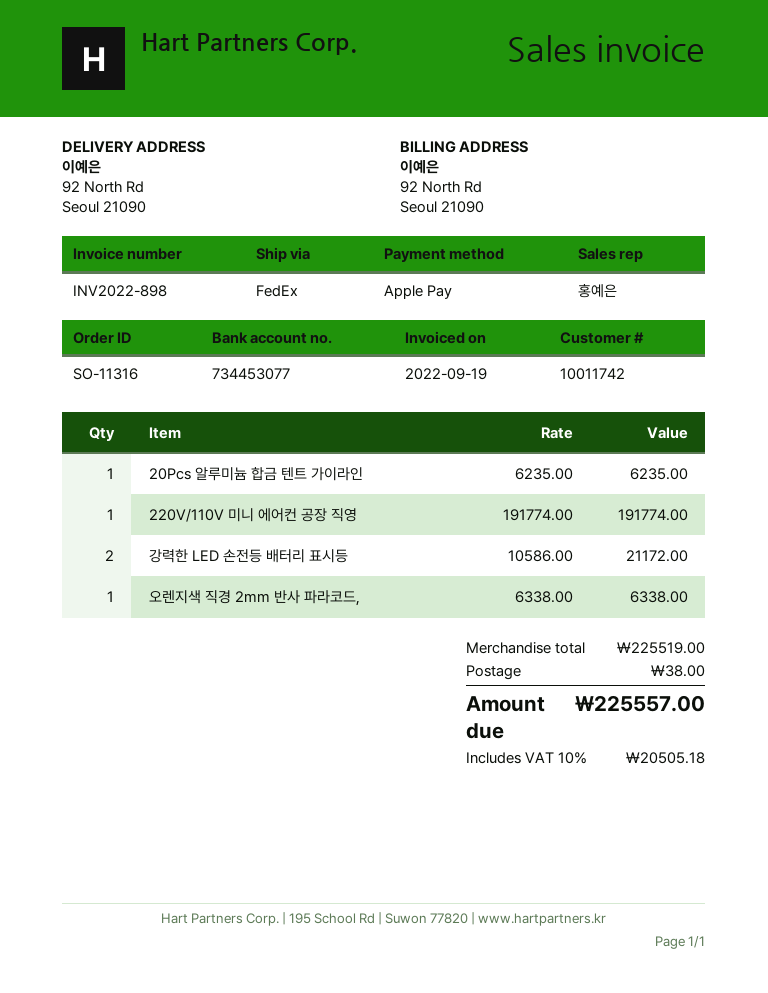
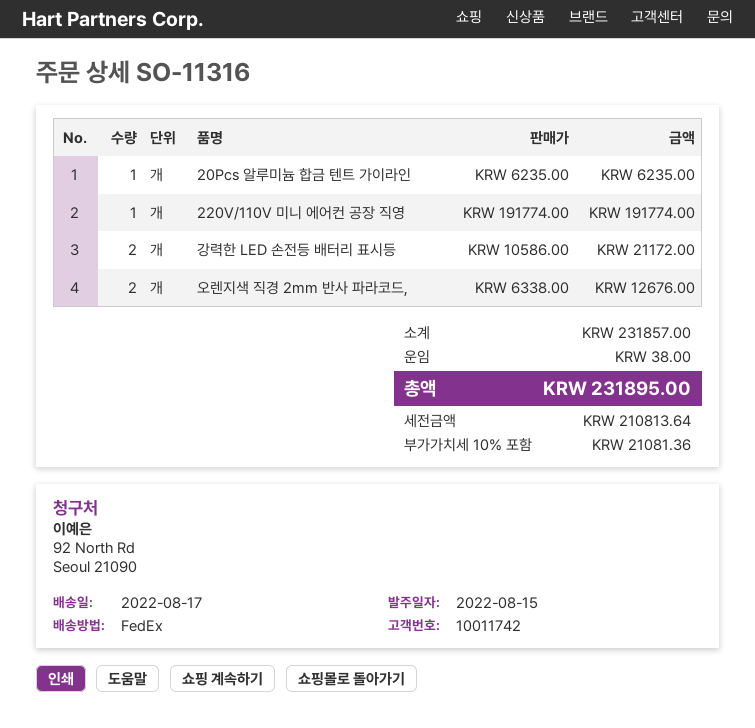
오렌지색 직경 2mm 반사 파라코드,: 1 x 6338.00 = 6338.00 -> 2 x 6338.00 = 12676.00
subtotal: 225519.00 -> 231857.00
tax: 10% = 20505.18 -> 10% = 21081.36
total: 225557.00 -> 231895.00

